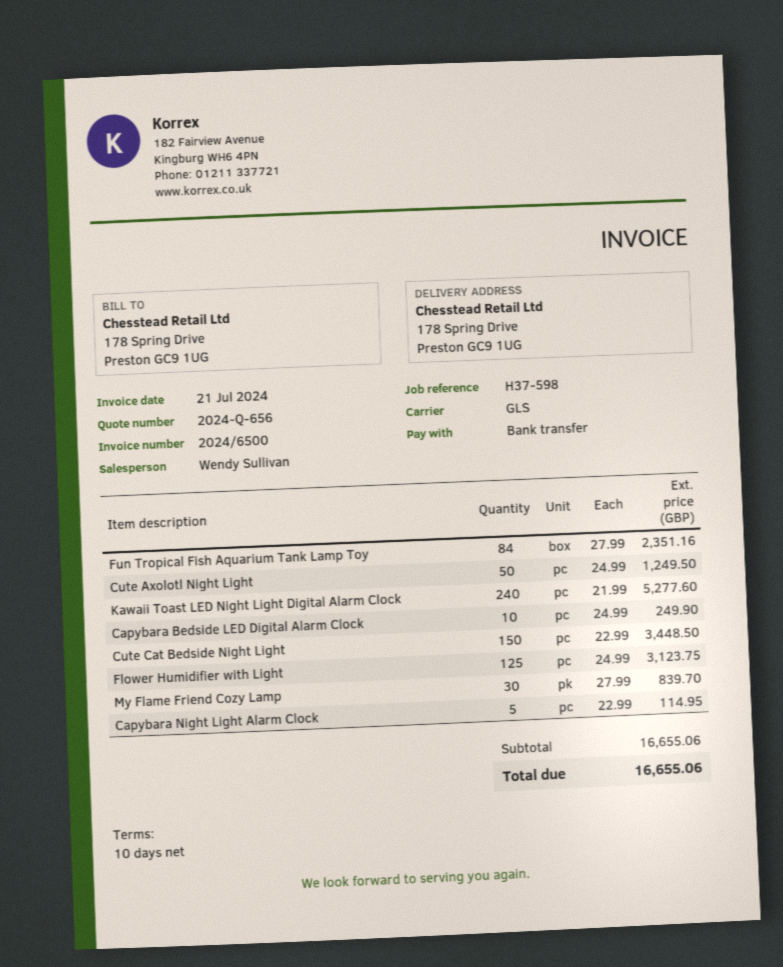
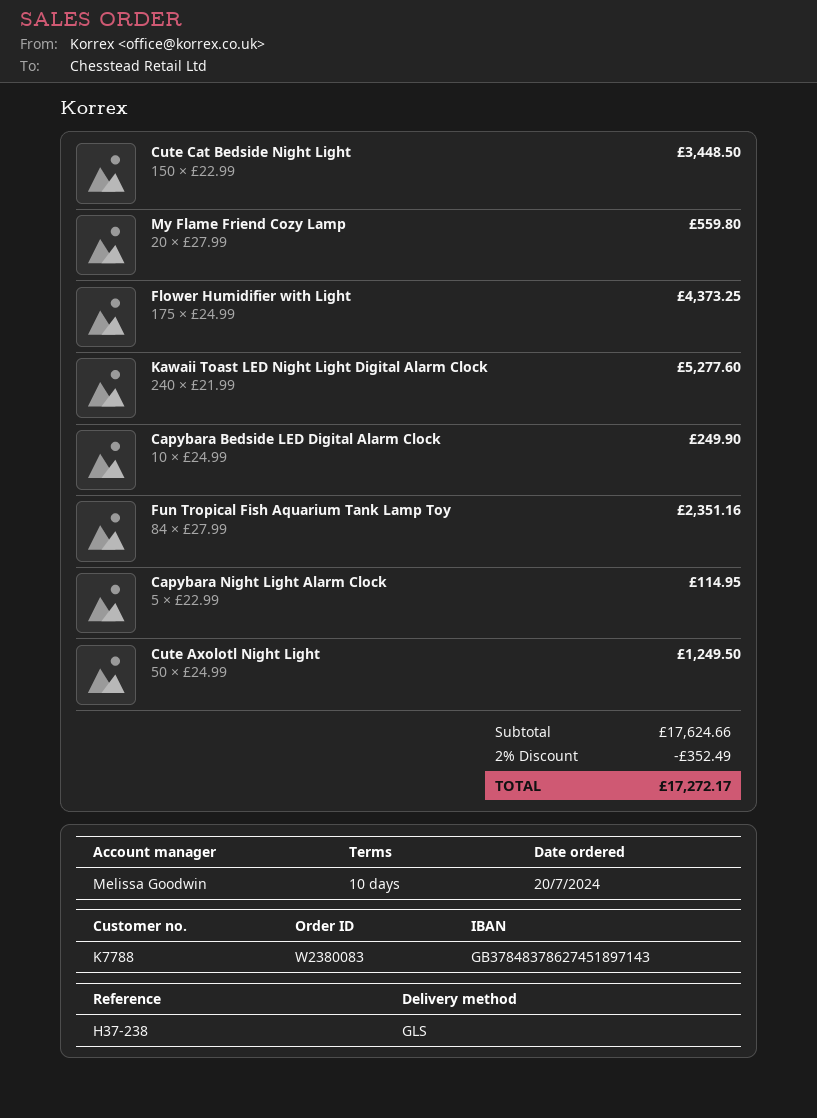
reference: H37-598 -> H37-238
sales rep: Wendy Sullivan -> Melissa Goodwin
Flower Humidifier with Light: 125 x 24.99 = 3123.75 -> 175 x 24.99 = 4373.25
My Flame Friend Cozy Lamp: 30 x 27.99 = 839.70 -> 20 x 27.99 = 559.80
subtotal: 16655.06 -> 17624.66
discount: none -> 2% = 352.49
total: 16655.06 -> 17272.17

